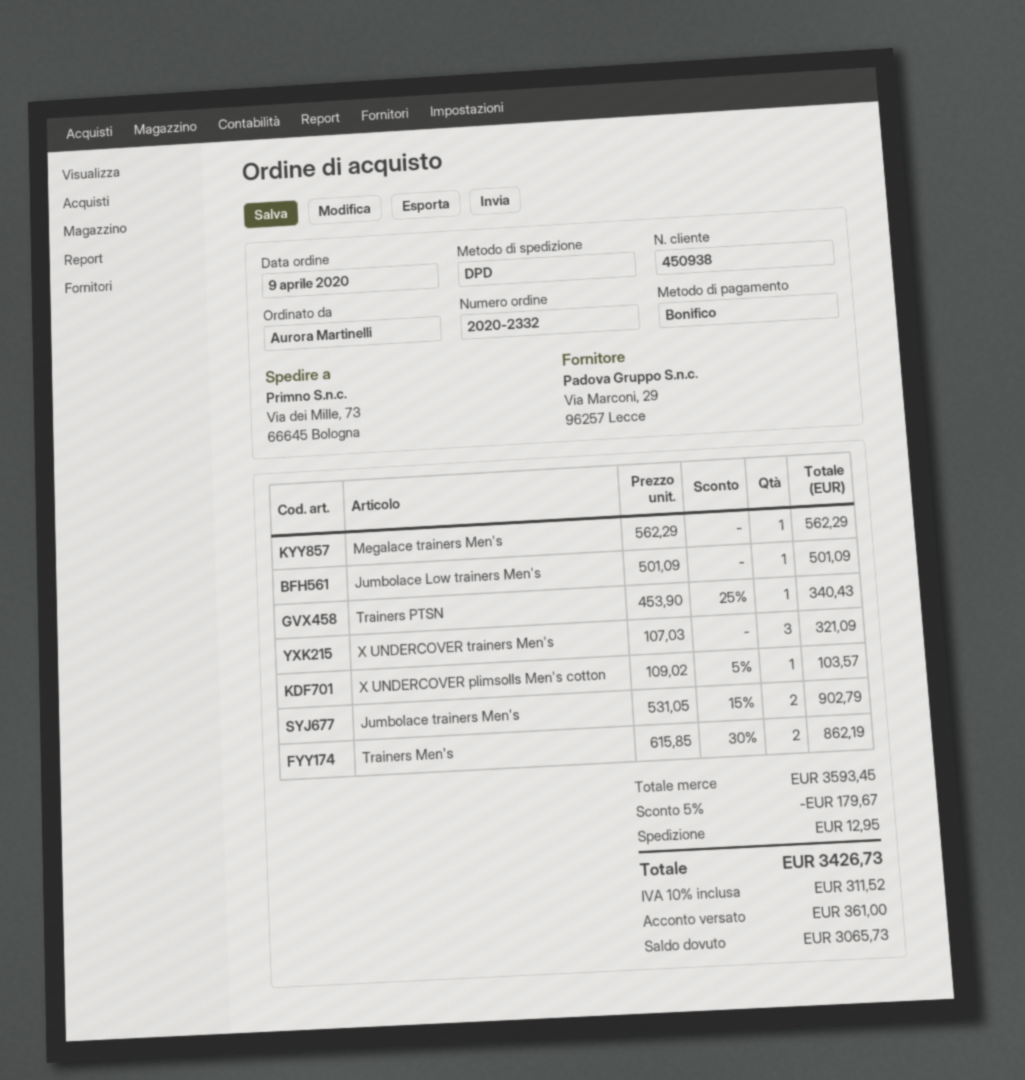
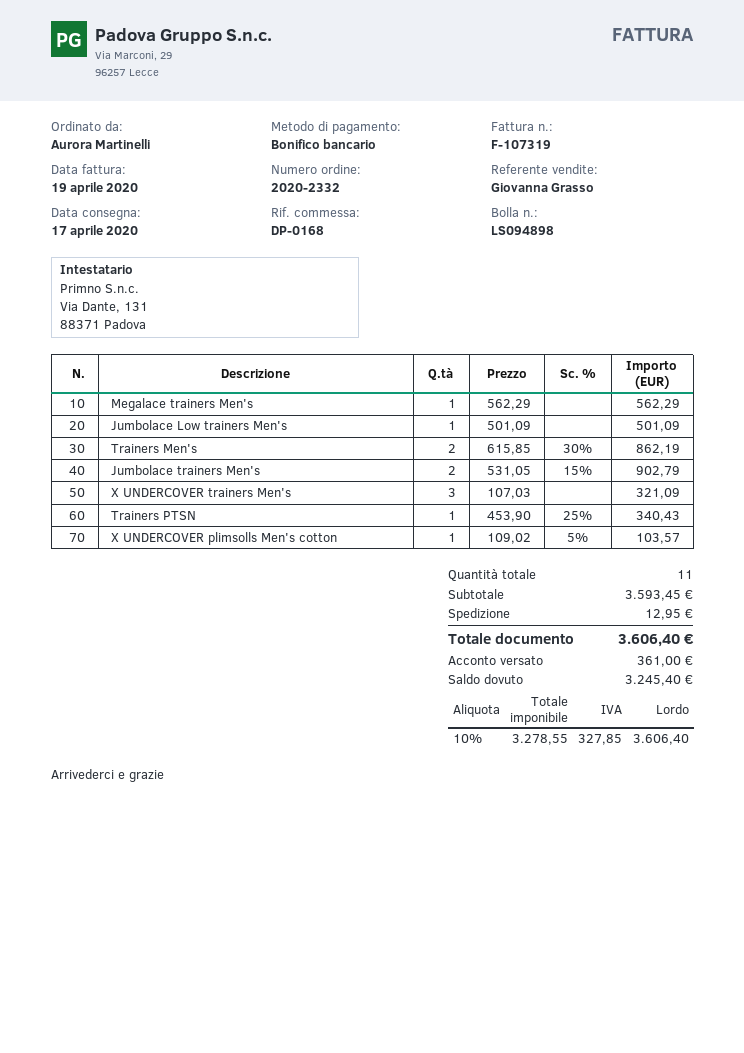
discount: 5% = 179.67 -> none
tax: 10% = 311.52 -> 10% = 327.85
total: 3426.73 -> 3606.40
balance: 3065.73 -> 3245.40

